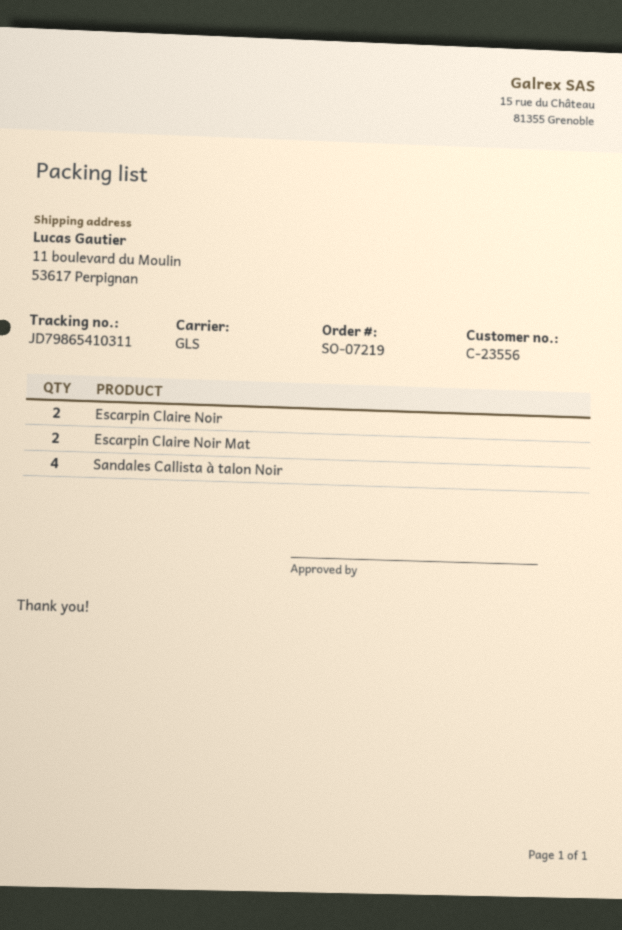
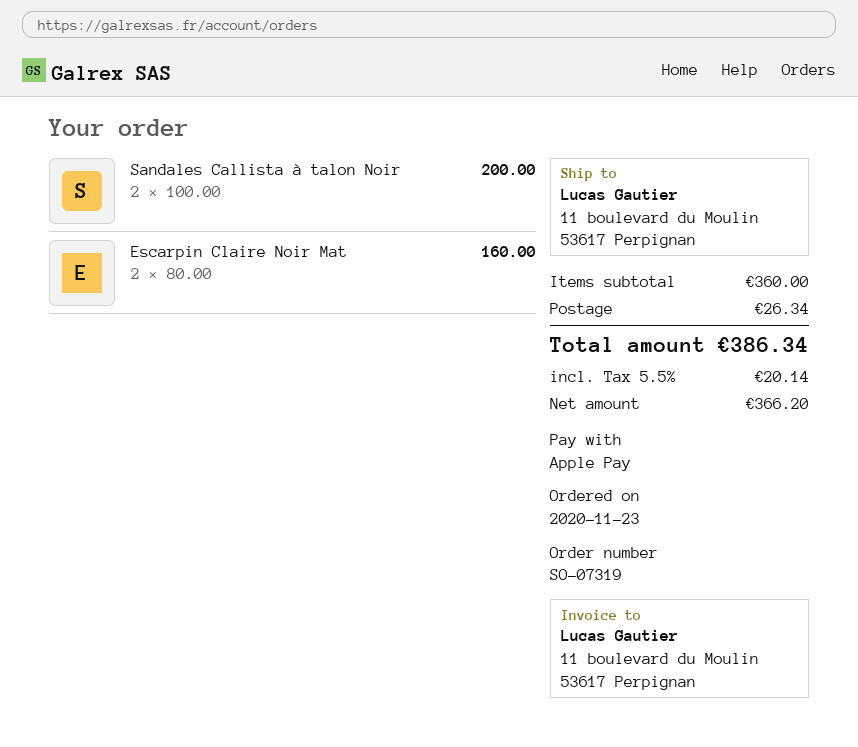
order number: SO-07219 -> SO-07319
Escarpin Claire Noir: 2 -> none
Sandales Callista à talon Noir: 4 -> 2

